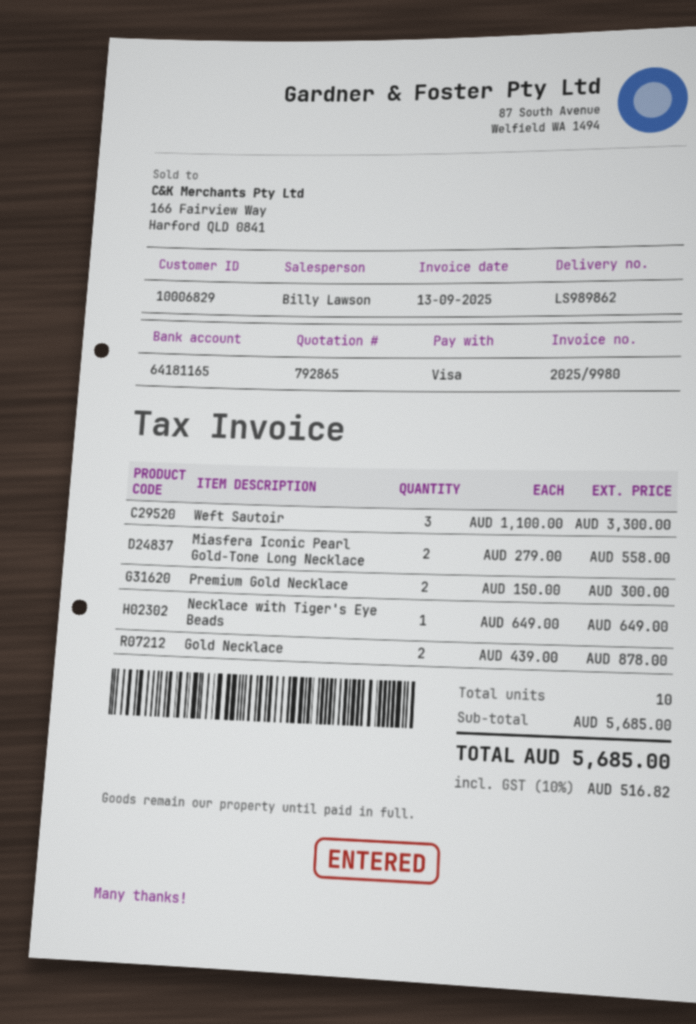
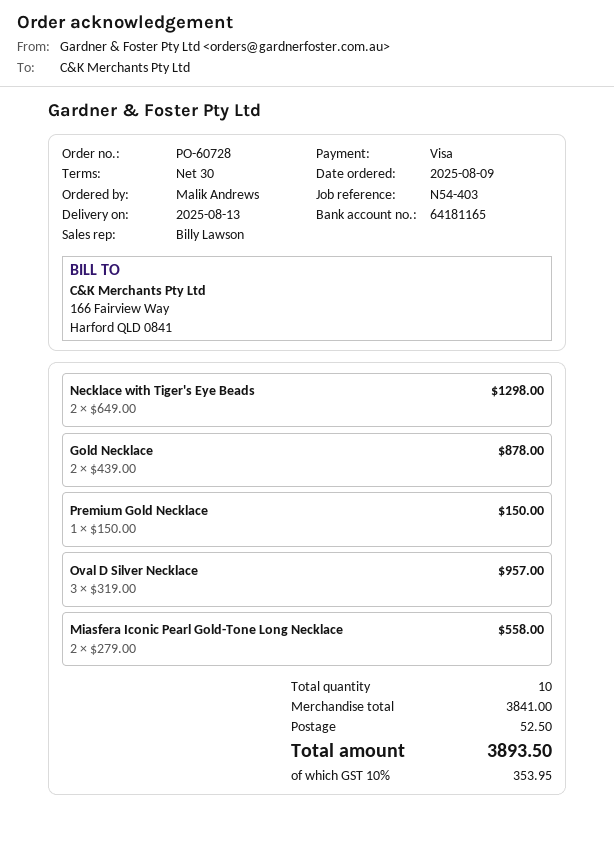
Weft Sautoir: 3 x 1100.00 = 3300.00 -> none
Premium Gold Necklace: 2 x 150.00 = 300.00 -> 1 x 150.00 = 150.00
Necklace with Tiger's Eye Beads: 1 x 649.00 = 649.00 -> 2 x 649.00 = 1298.00
Oval D Silver Necklace: none -> 3 x 319.00 = 957.00
subtotal: 5685.00 -> 3841.00
shipping: none -> 52.50
tax: 10% = 516.82 -> 10% = 353.95
total: 5685.00 -> 3893.50

